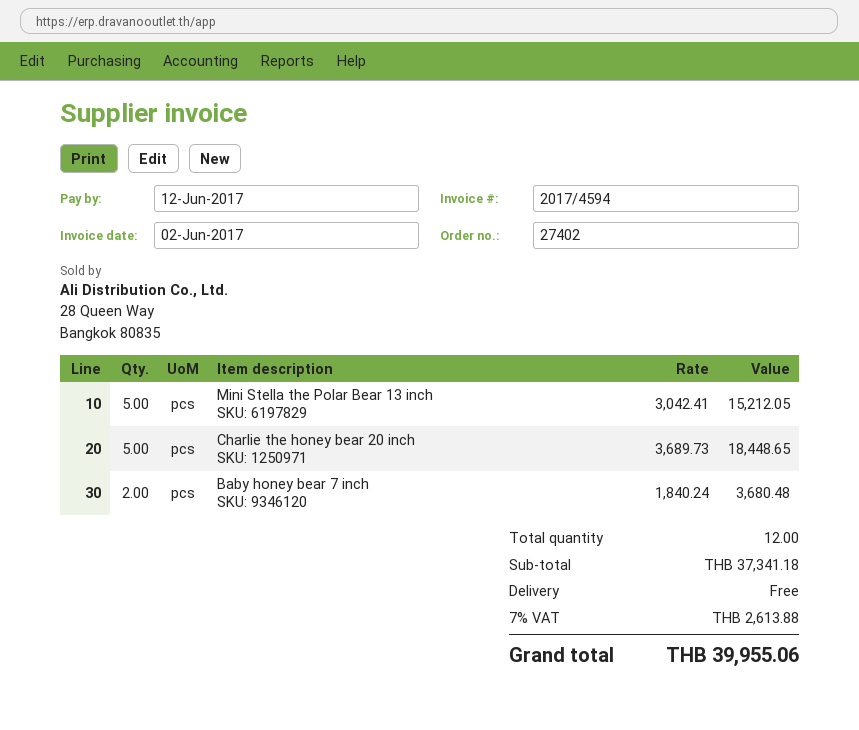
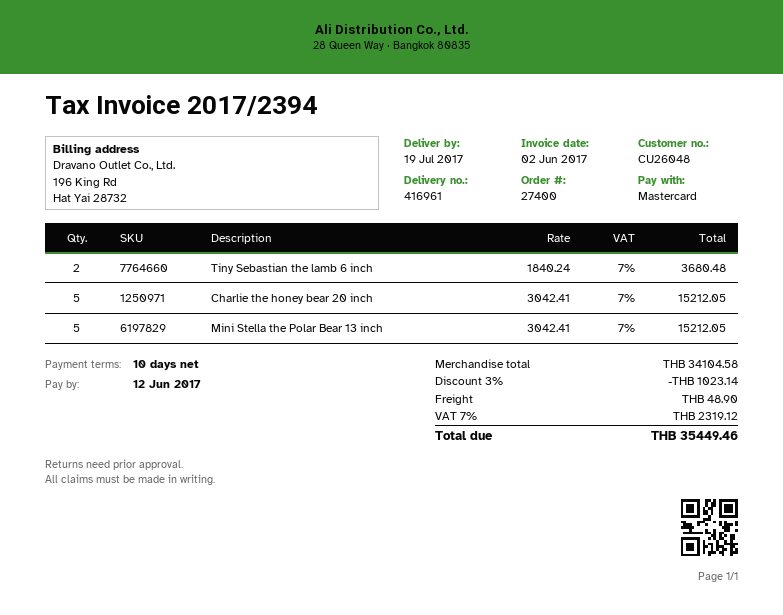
order number: 27402 -> 27400
invoice number: 2017/4594 -> 2017/2394
Charlie the honey bear 20 inch: 5 x 3689.73 = 18448.65 -> 5 x 3042.41 = 15212.05
Baby honey bear 7 inch: 2 x 1840.24 = 3680.48 -> none
Tiny Sebastian the lamb 6 inch: none -> 2 x 1840.24 = 3680.48
subtotal: 37341.18 -> 34104.58
discount: none -> 3% = 1023.14
shipping: 0.00 -> 48.90
tax: 7% = 2613.88 -> 7% = 2319.12
total: 39955.06 -> 35449.46

